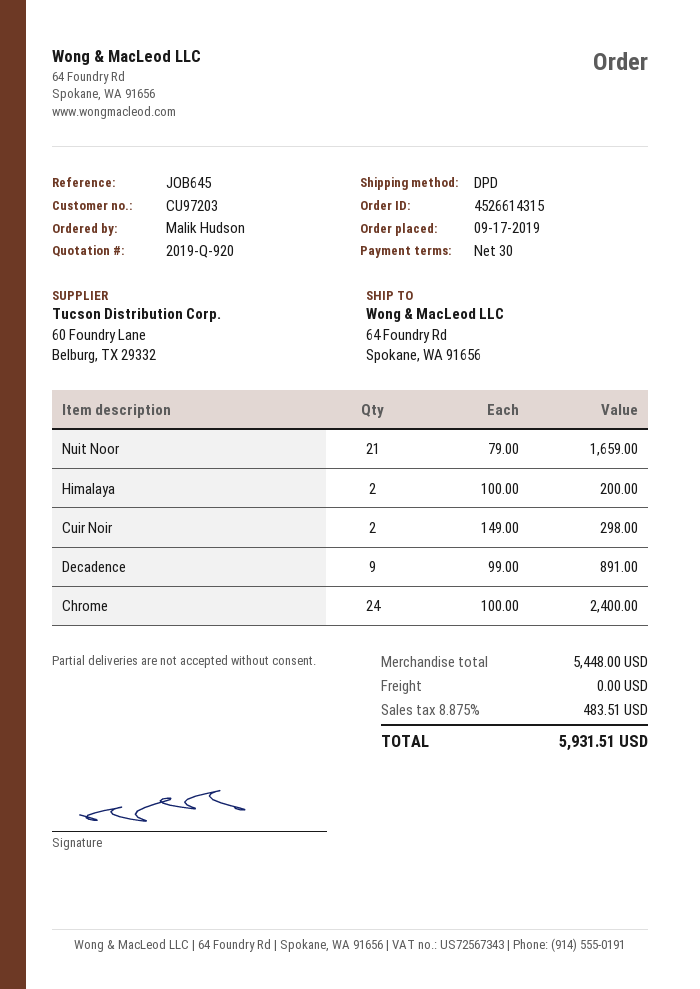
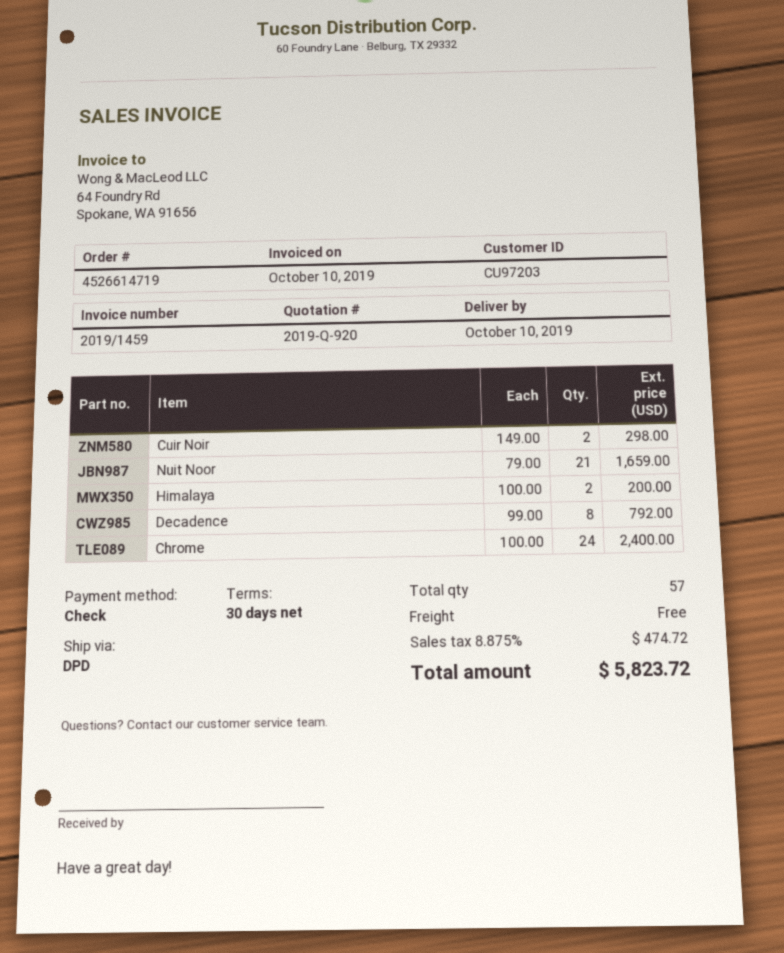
order number: 4526614315 -> 4526614719
Decadence: 9 x 99.00 = 891.00 -> 8 x 99.00 = 792.00
tax: 8.875% = 483.51 -> 8.875% = 474.72
total: 5931.51 -> 5823.72

